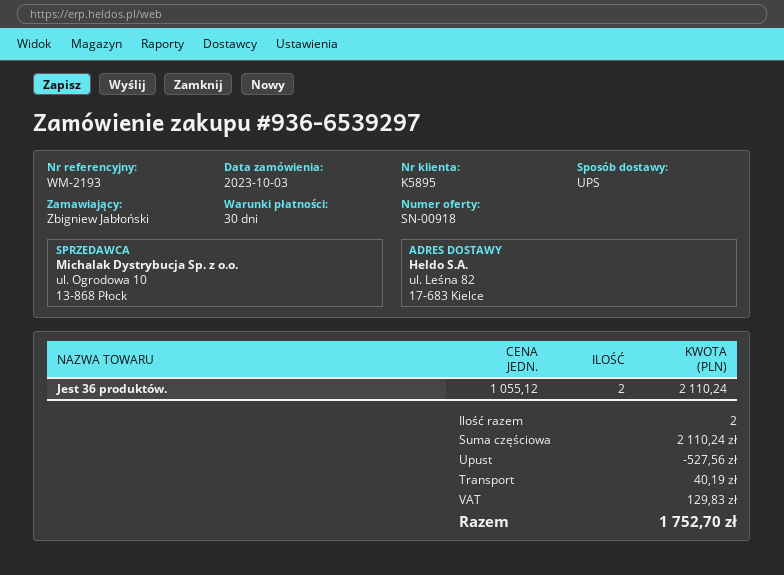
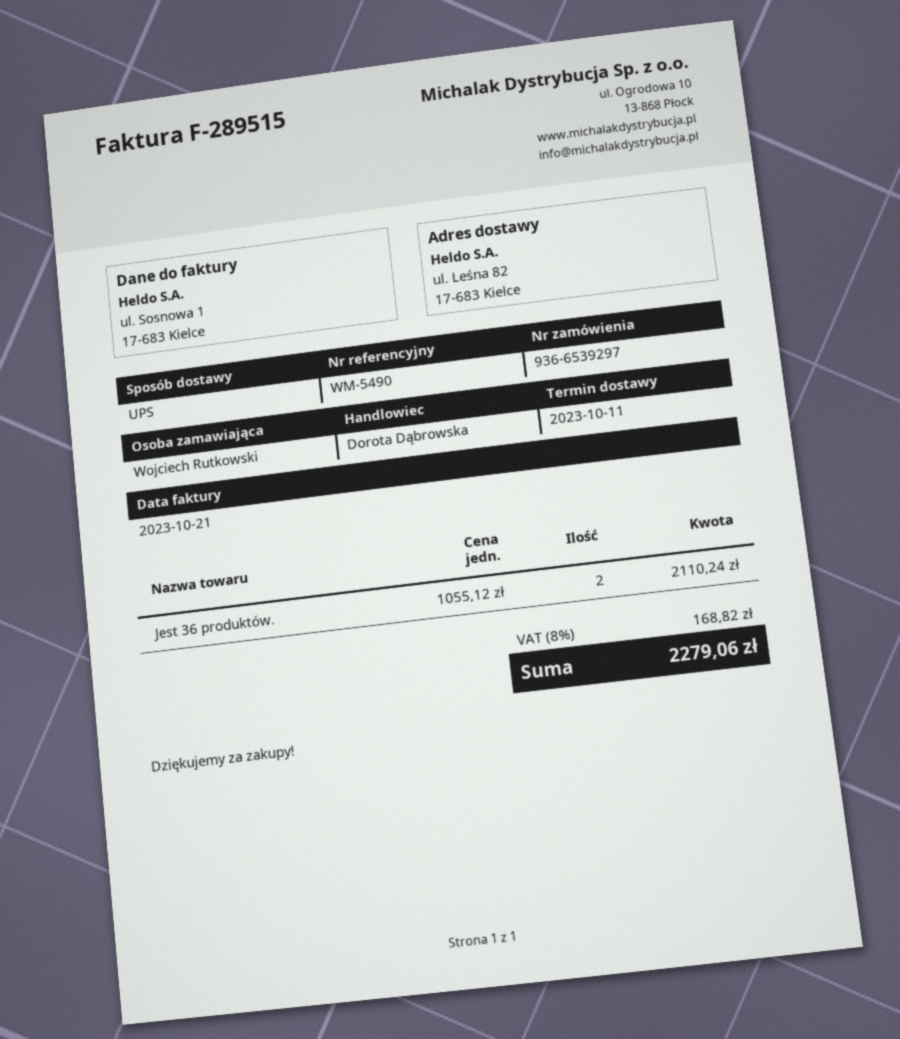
reference: WM-2193 -> WM-5490
ordered by: Zbigniew Jabłoński -> Wojciech Rutkowski
discount: 527.56 -> none
shipping: 40.19 -> none
tax: 129.83 -> 168.82
total: 1752.70 -> 2279.06

